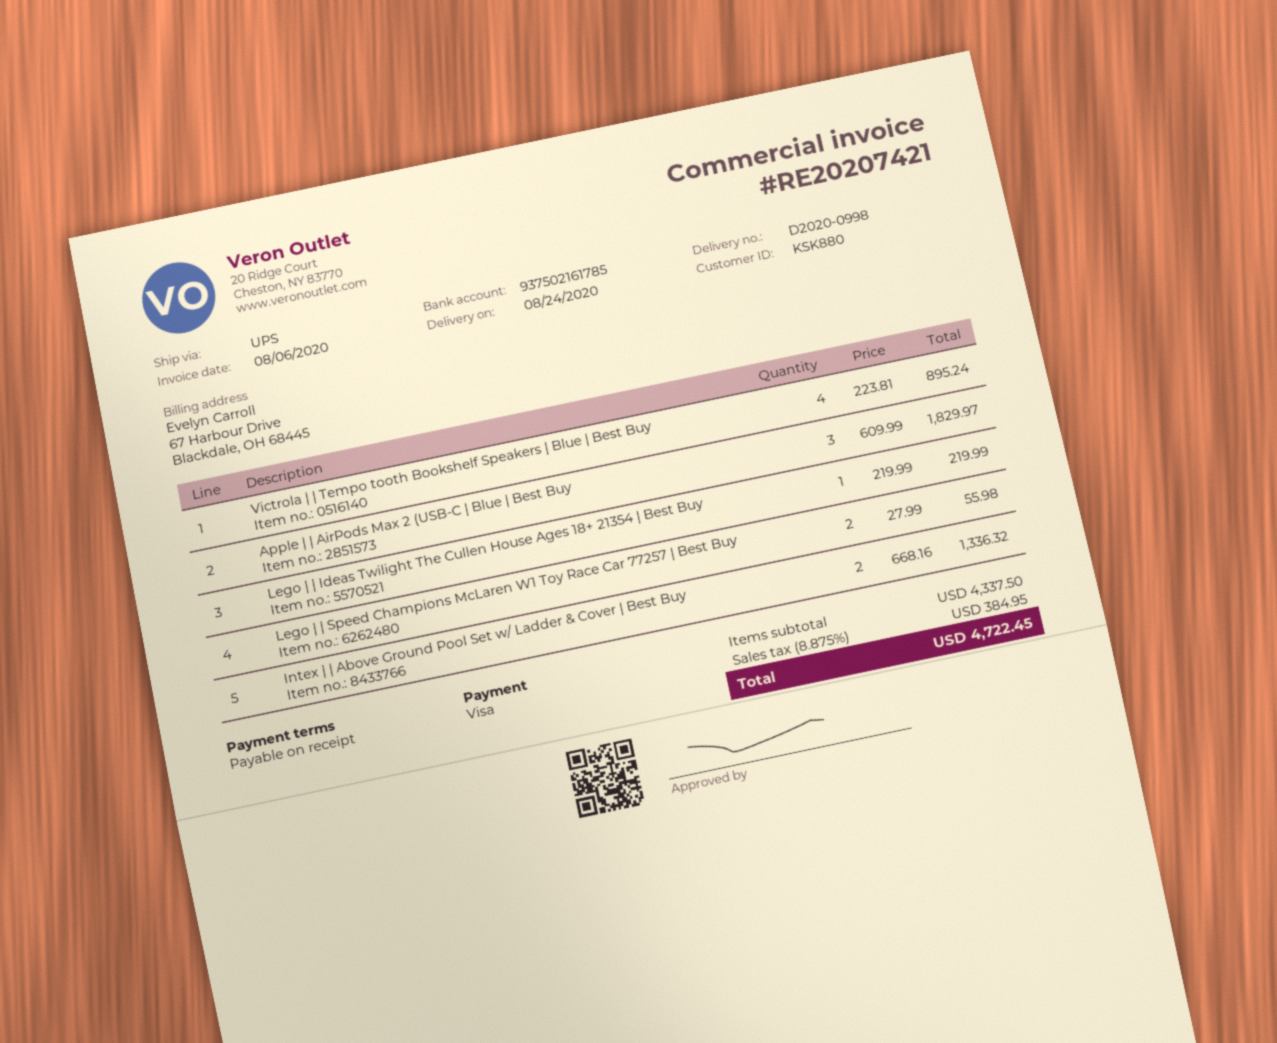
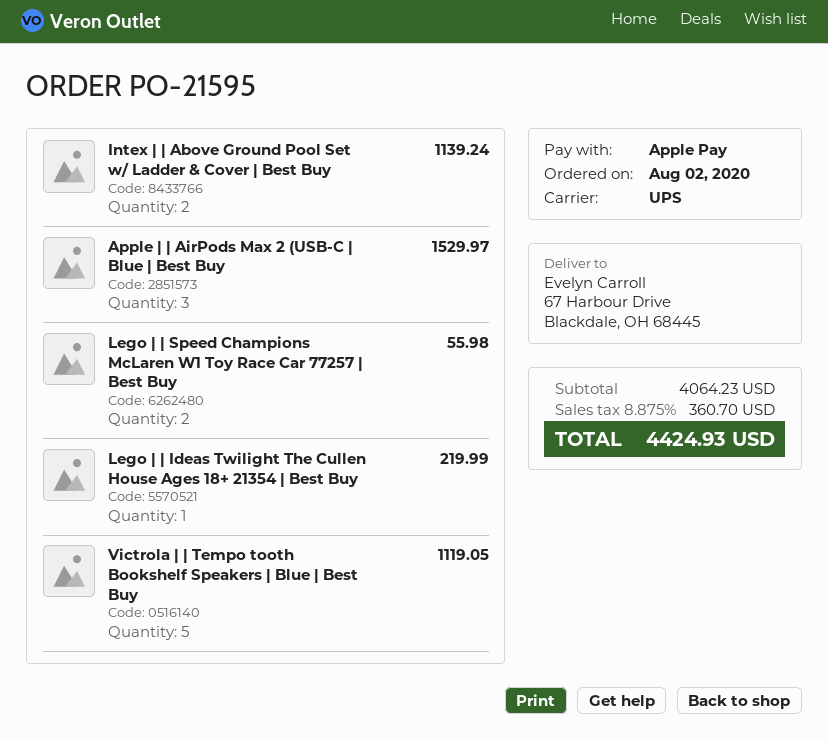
payment method: Visa -> Apple Pay
Victrola | | Tempo tooth Bookshelf Speakers | Blue | Best Buy: 4 for 895.24 -> 5 for 1119.05
Apple | | AirPods Max 2 (USB-C | Blue | Best Buy: 3 for 1829.97 -> 3 for 1529.97
Intex | | Above Ground Pool Set w/ Ladder & Cover | Best Buy: 2 for 1336.32 -> 2 for 1139.24
subtotal: 4337.50 -> 4064.23
tax: 8.875% = 384.95 -> 8.875% = 360.70
total: 4722.45 -> 4424.93

